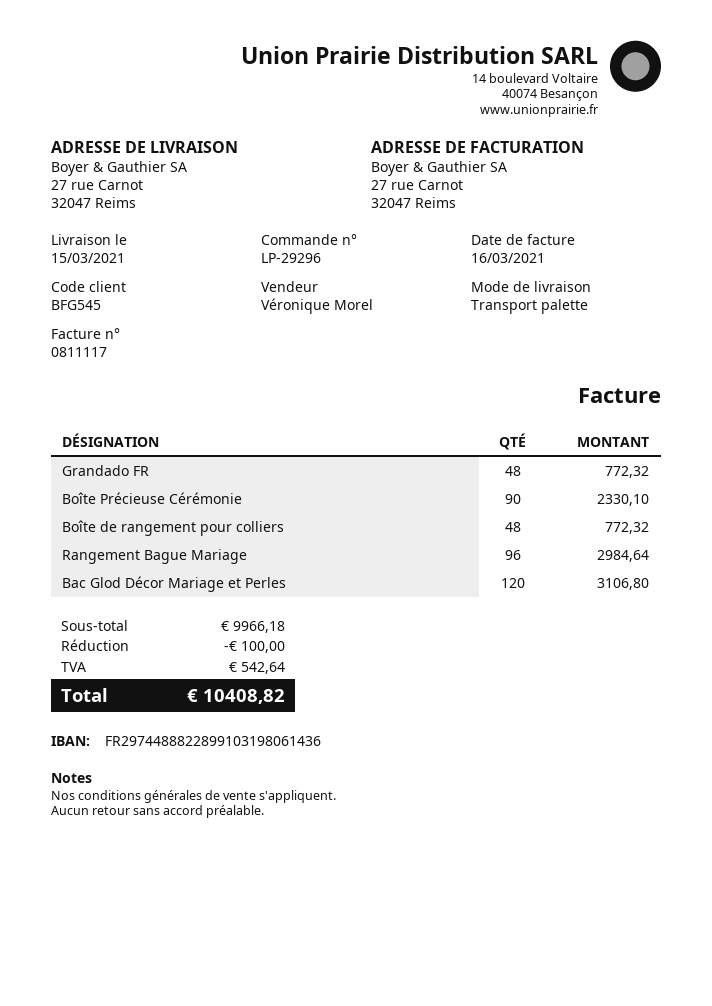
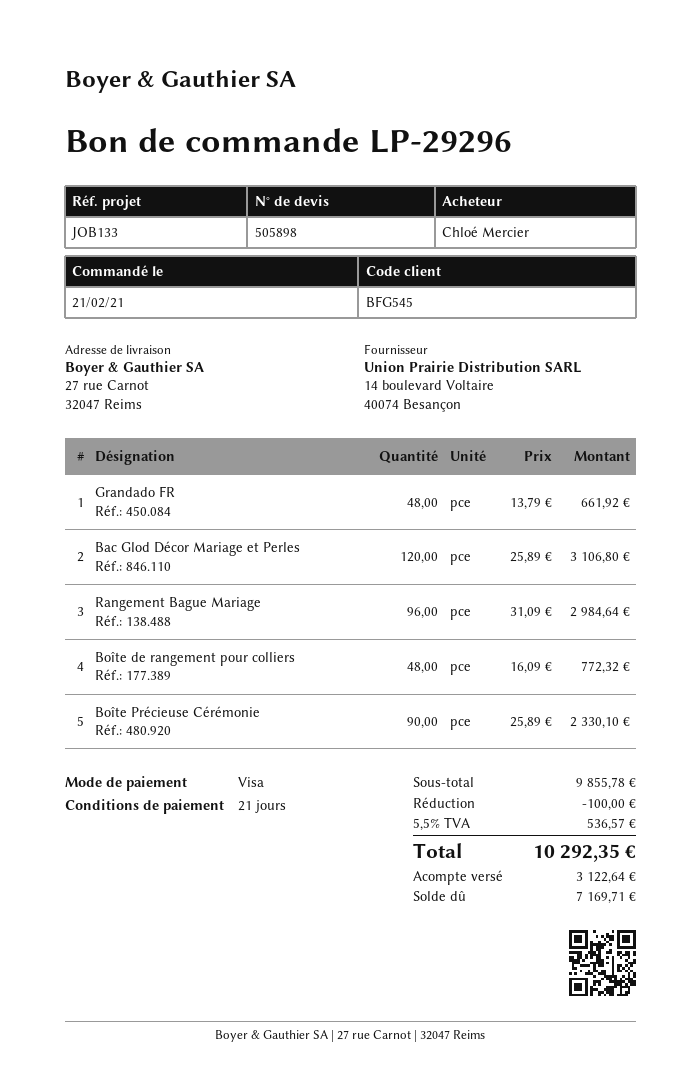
Grandado FR: 48 for 772.32 -> 48 for 661.92
subtotal: 9966.18 -> 9855.78
tax: 542.64 -> 536.57
total: 10408.82 -> 10292.35

